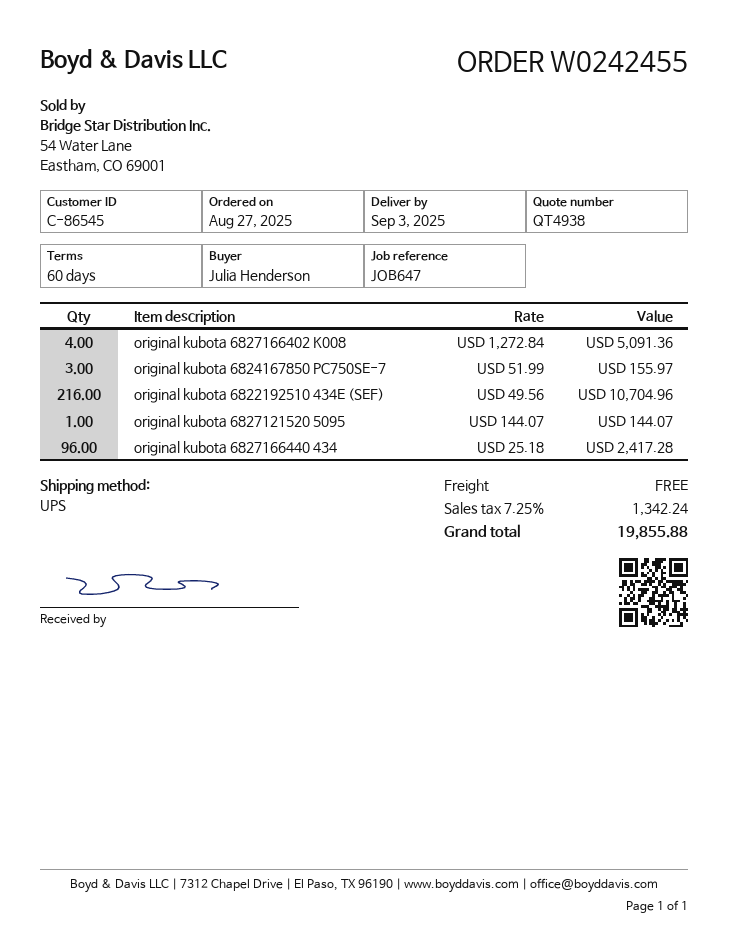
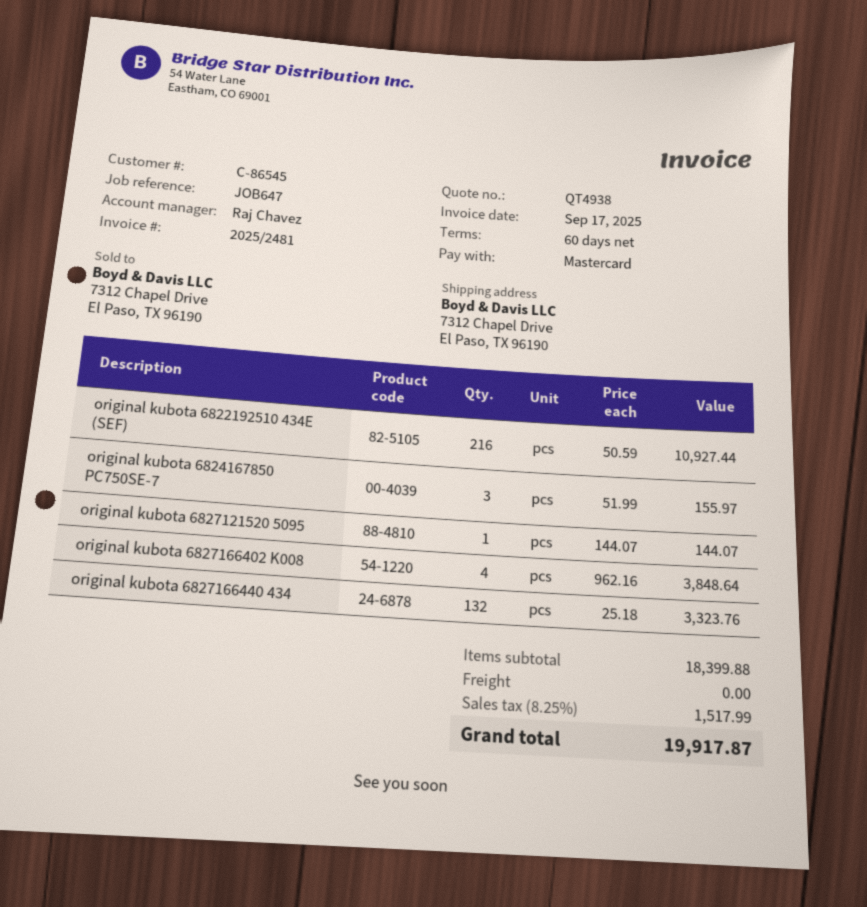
original kubota 6827166402 K008: 4 x 1272.84 = 5091.36 -> 4 x 962.16 = 3848.64
original kubota 6822192510 434E (SEF): 216 x 49.56 = 10704.96 -> 216 x 50.59 = 10927.44
original kubota 6827166440 434: 96 x 25.18 = 2417.28 -> 132 x 25.18 = 3323.76
tax: 7.25% = 1342.24 -> 8.25% = 1517.99
total: 19855.88 -> 19917.87

